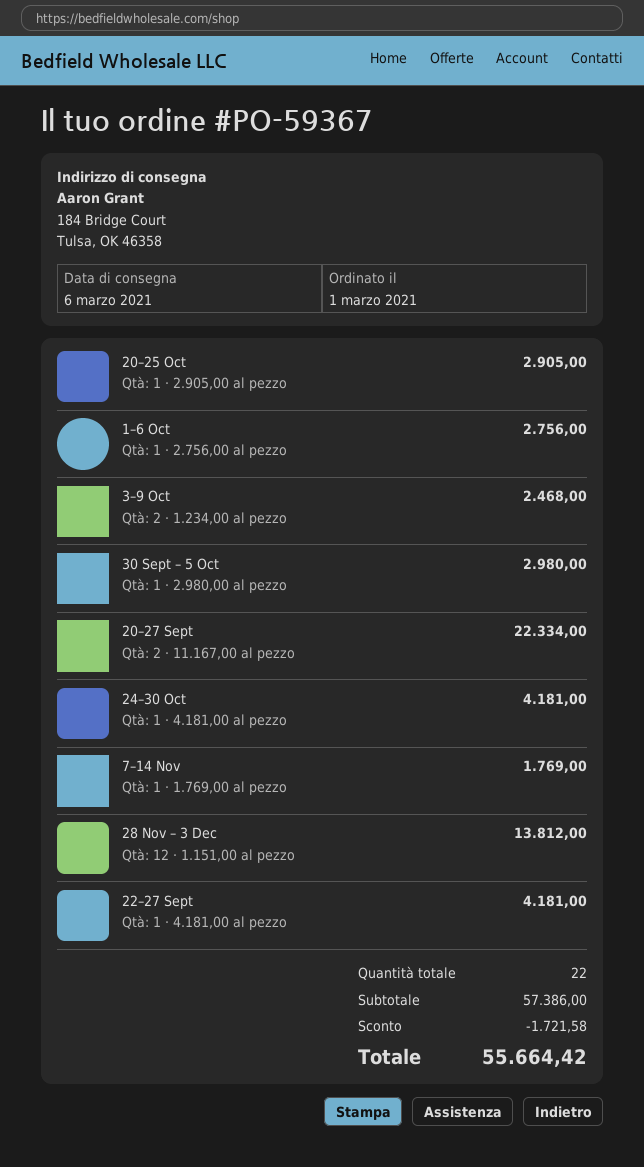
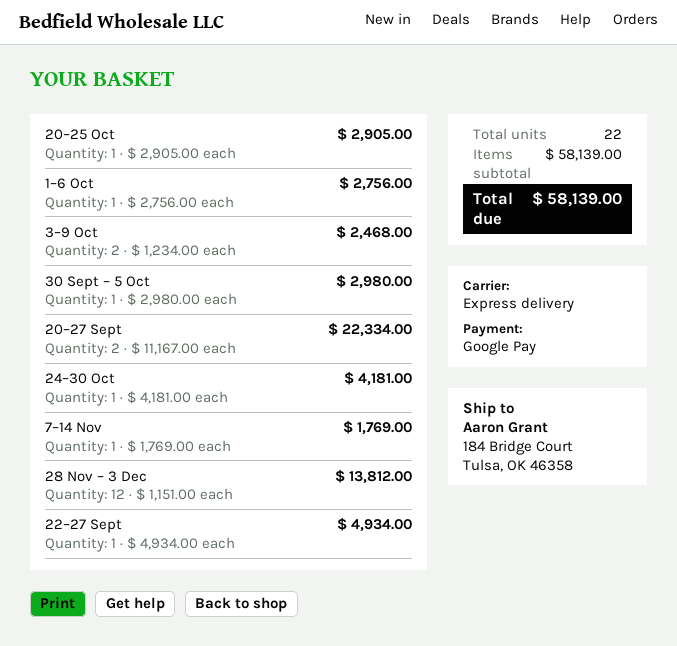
22–27 Sept: 1 x 4181.00 = 4181.00 -> 1 x 4934.00 = 4934.00
subtotal: 57386.00 -> 58139.00
discount: 1721.58 -> none
total: 55664.42 -> 58139.00

